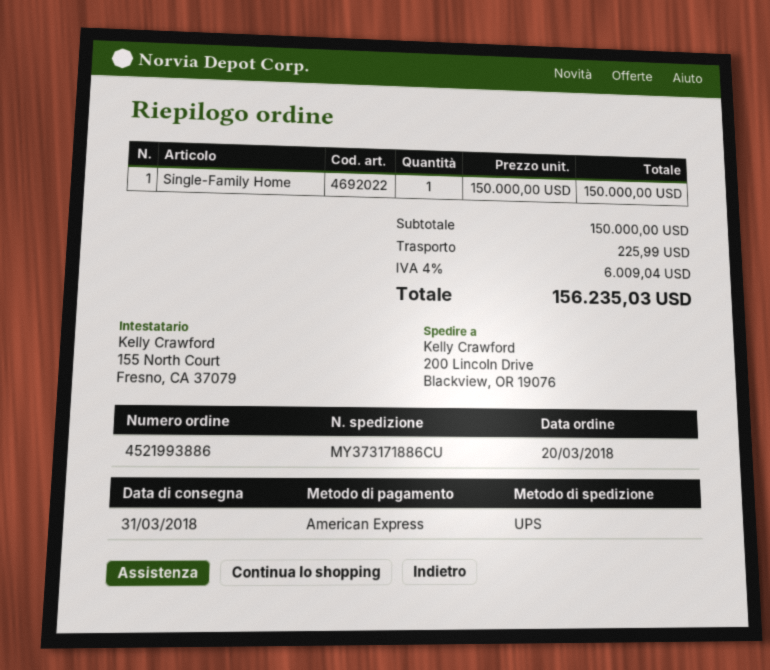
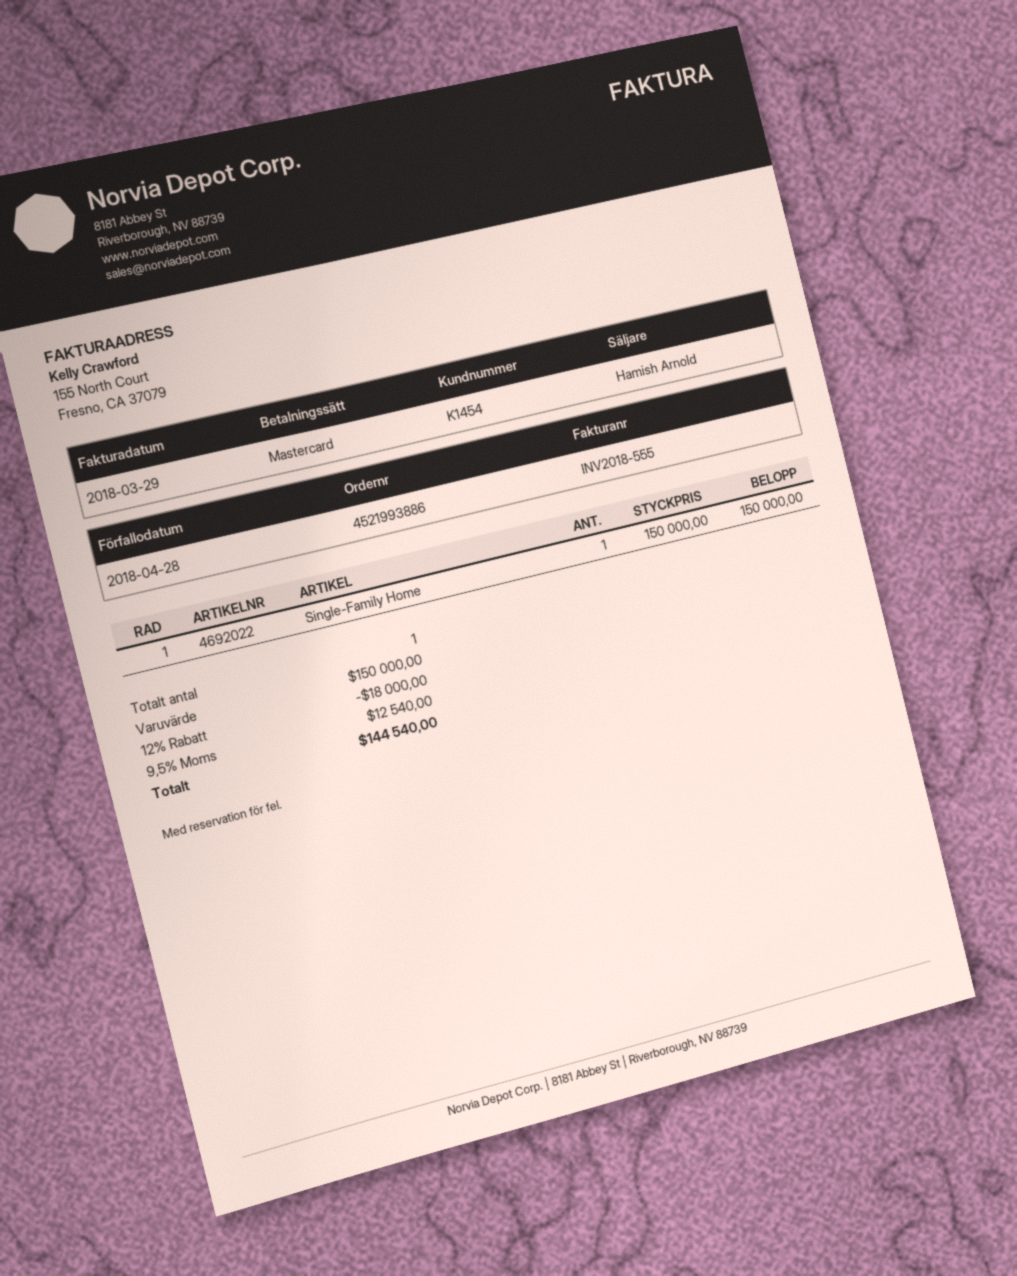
payment method: American Express -> Mastercard
discount: none -> 12% = 18000.00
shipping: 225.99 -> none
tax: 4% = 6009.04 -> 9.5% = 12540.00
total: 156235.03 -> 144540.00

